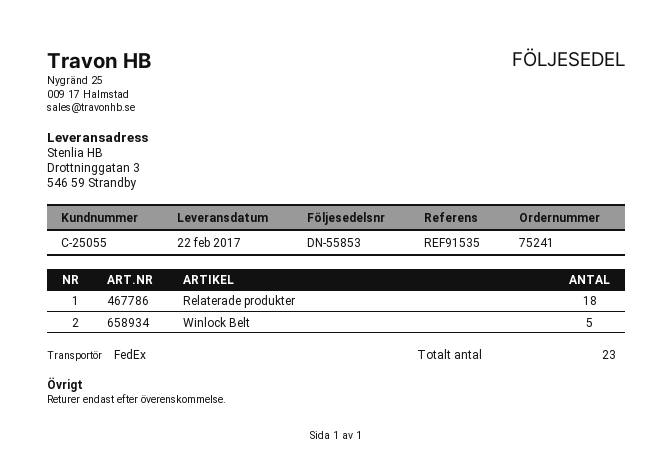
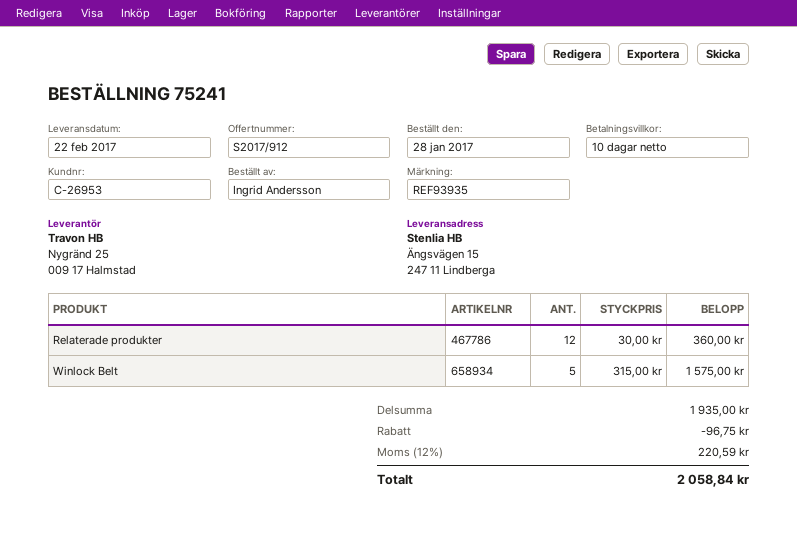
customer number: C-25055 -> C-26953
reference: REF91535 -> REF93935
ship to: Drottninggatan 3, 546 59 Strandby -> Ängsvägen 15, 247 11 Lindberga
Relaterade produkter: 18 -> 12

